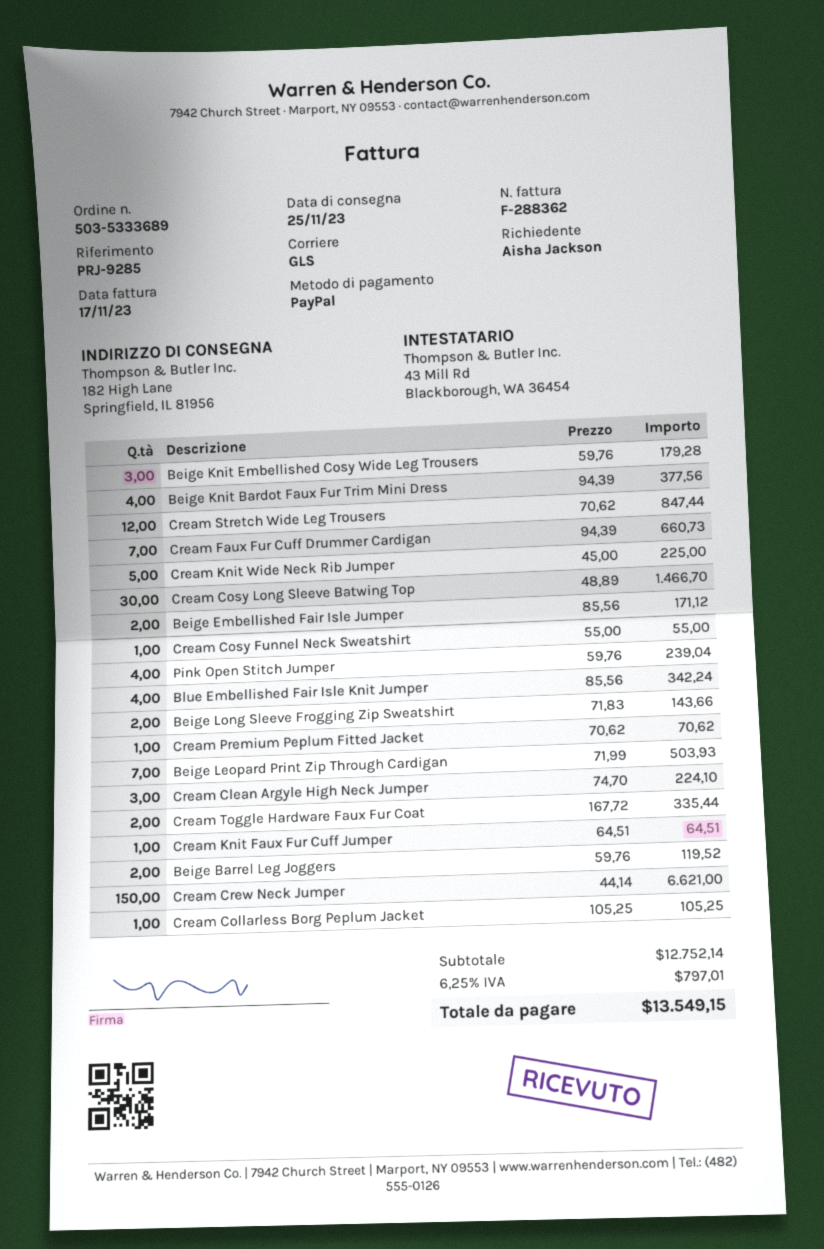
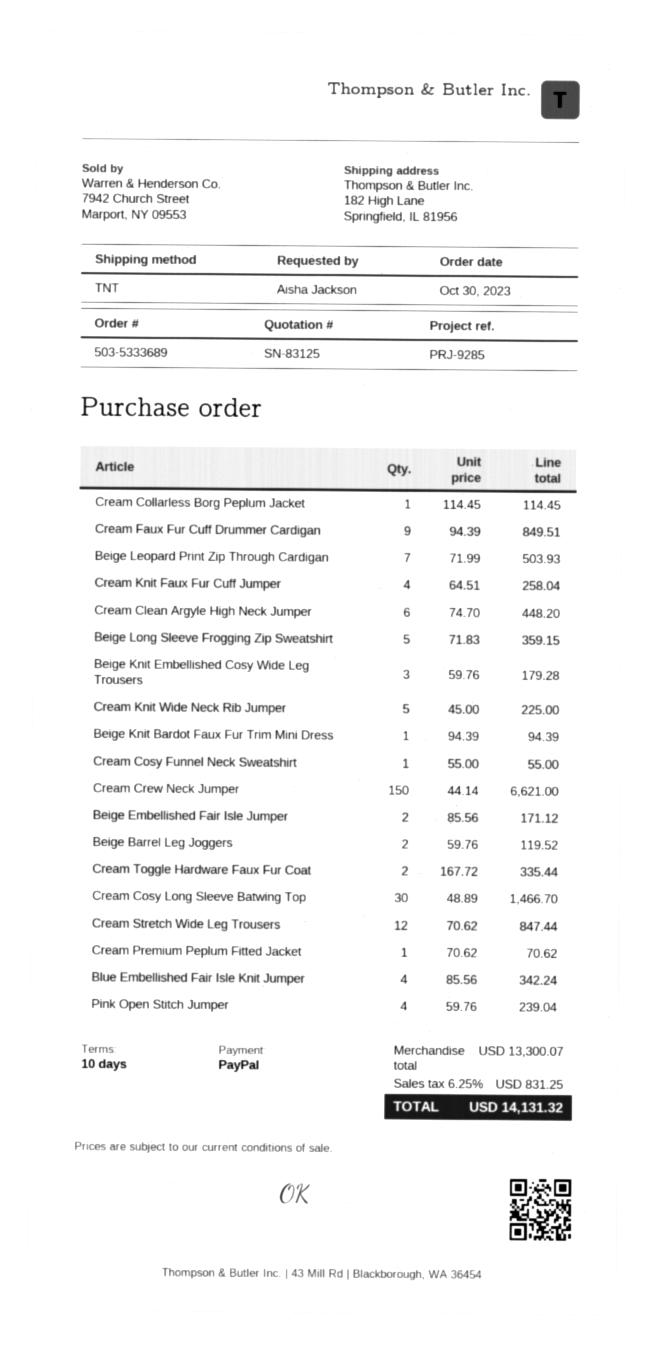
shipping method: GLS -> TNT
Beige Knit Bardot Faux Fur Trim Mini Dress: 4 x 94.39 = 377.56 -> 1 x 94.39 = 94.39
Cream Faux Fur Cuff Drummer Cardigan: 7 x 94.39 = 660.73 -> 9 x 94.39 = 849.51
Beige Long Sleeve Frogging Zip Sweatshirt: 2 x 71.83 = 143.66 -> 5 x 71.83 = 359.15
Cream Clean Argyle High Neck Jumper: 3 x 74.70 = 224.10 -> 6 x 74.70 = 448.20
Cream Knit Faux Fur Cuff Jumper: 1 x 64.51 = 64.51 -> 4 x 64.51 = 258.04
Cream Collarless Borg Peplum Jacket: 1 x 105.25 = 105.25 -> 1 x 114.45 = 114.45
subtotal: 12752.14 -> 13300.07
tax: 6.25% = 797.01 -> 6.25% = 831.25
total: 13549.15 -> 14131.32

